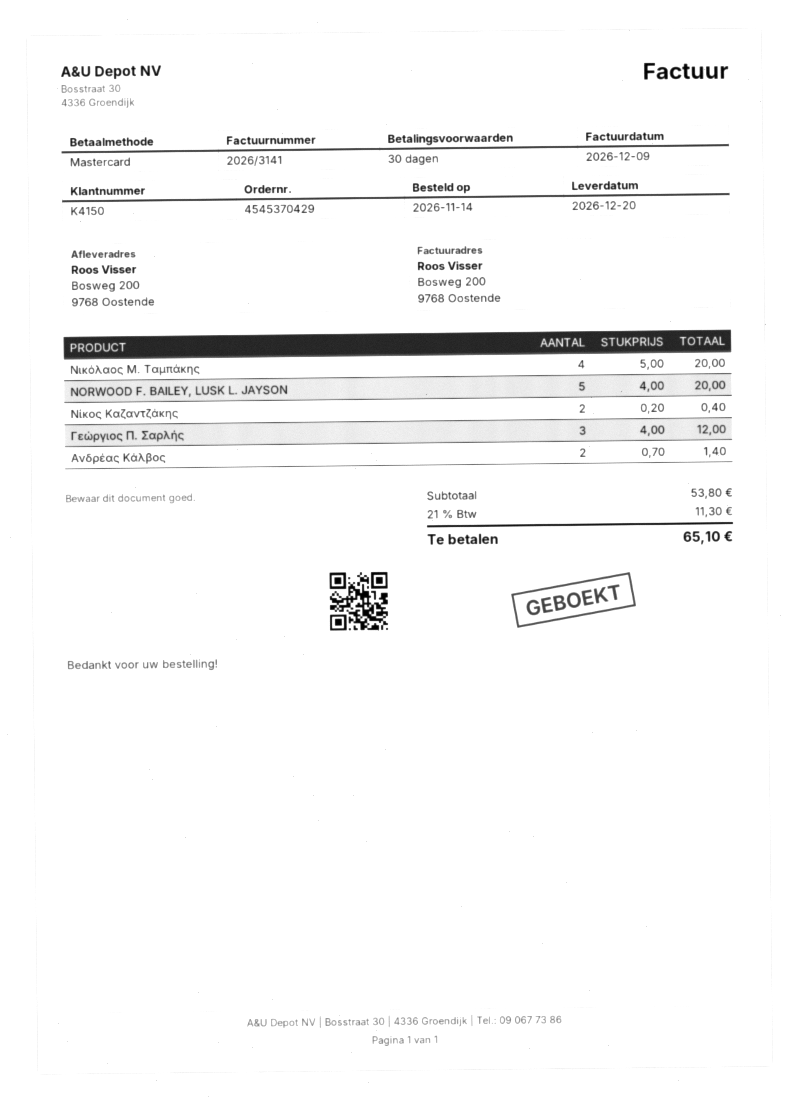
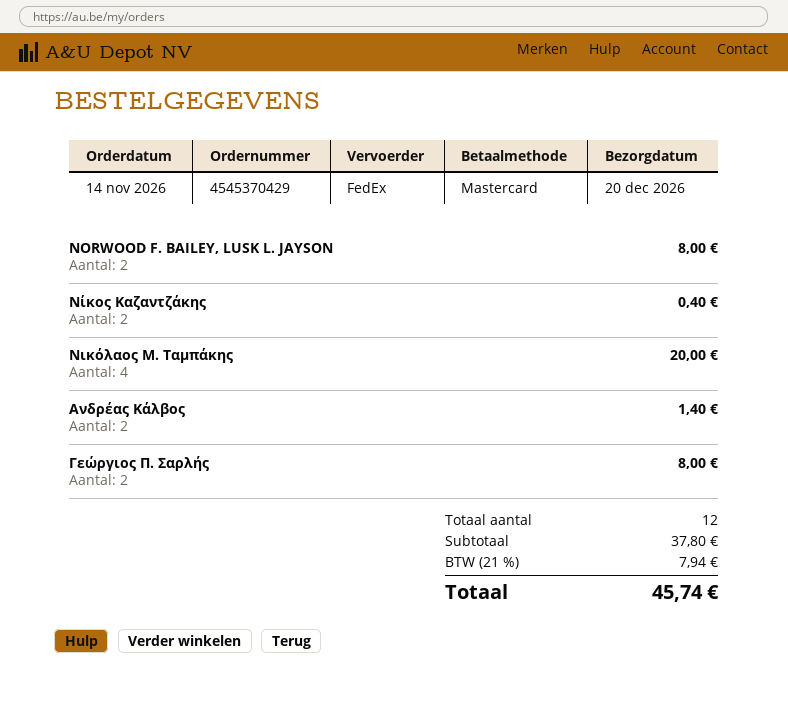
NORWOOD F. BAILEY, LUSK L. JAYSON: 5 for 20.00 -> 2 for 8.00
Γεώργιος Π. Σαρλής: 3 for 12.00 -> 2 for 8.00
subtotal: 53.80 -> 37.80
tax: 21% = 11.30 -> 21% = 7.94
total: 65.10 -> 45.74

